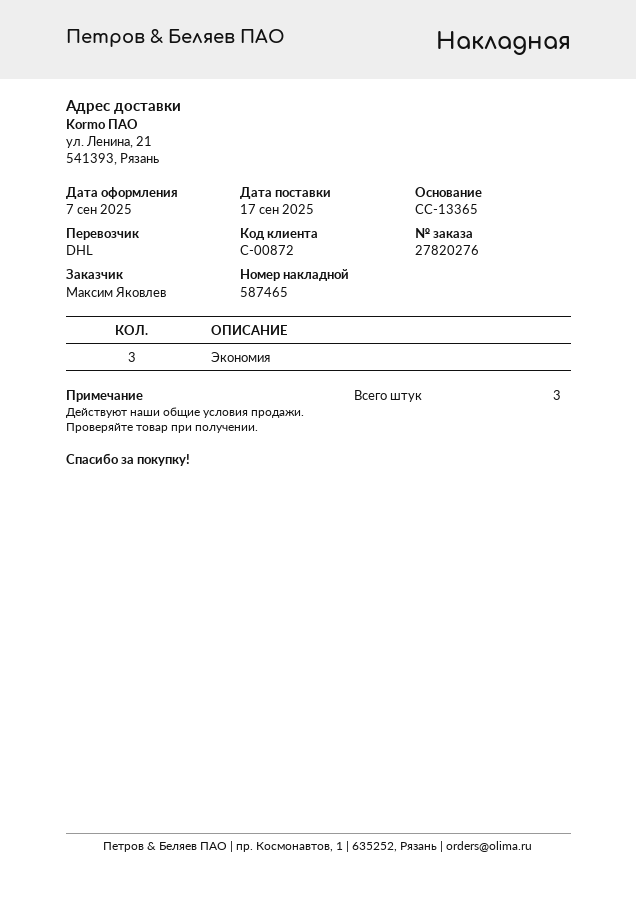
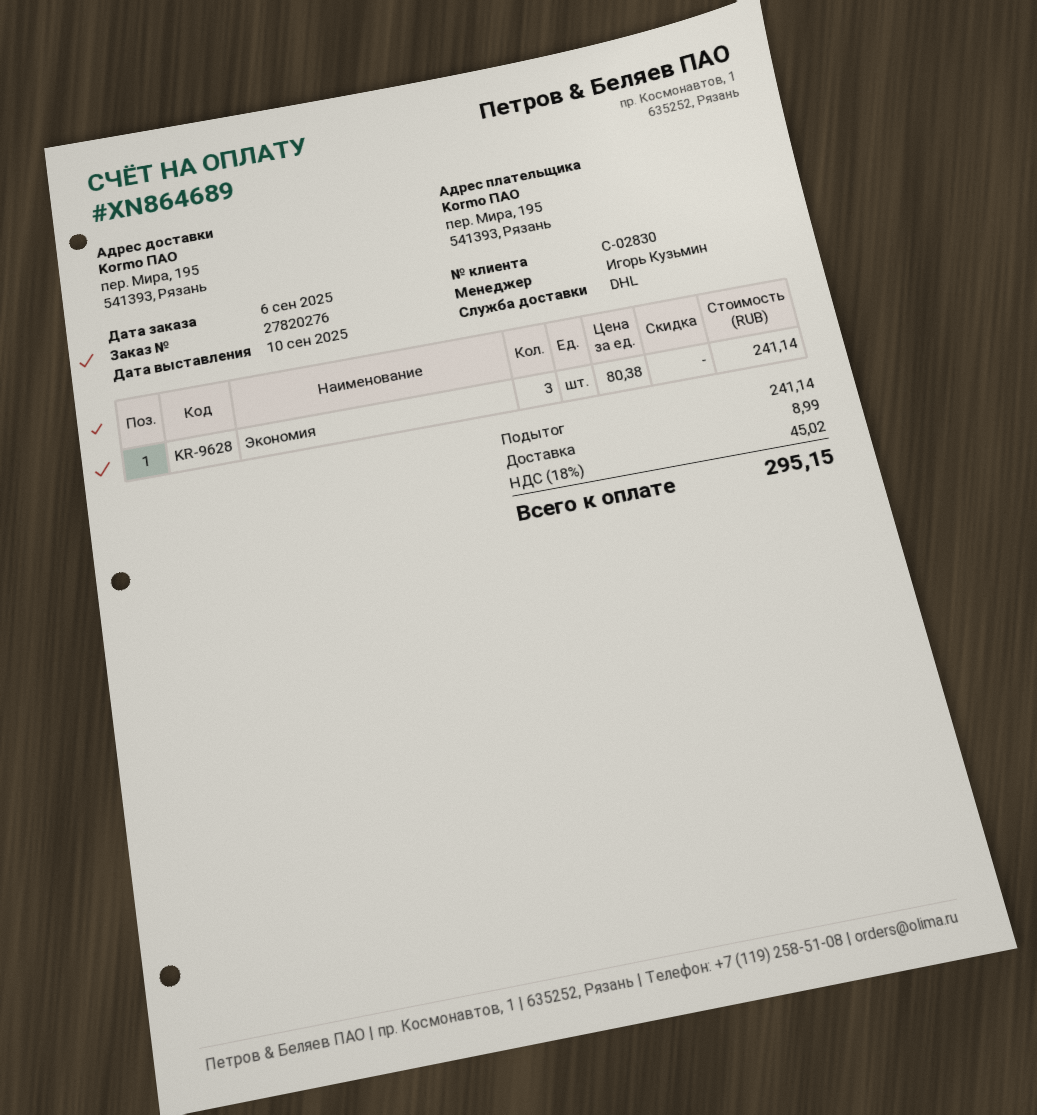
order date: 2025-09-07 -> 2025-09-06
customer number: C-00872 -> C-02830
ship to: ул. Ленина, 21, 541393, Рязань -> пер. Мира, 195, 541393, Рязань

